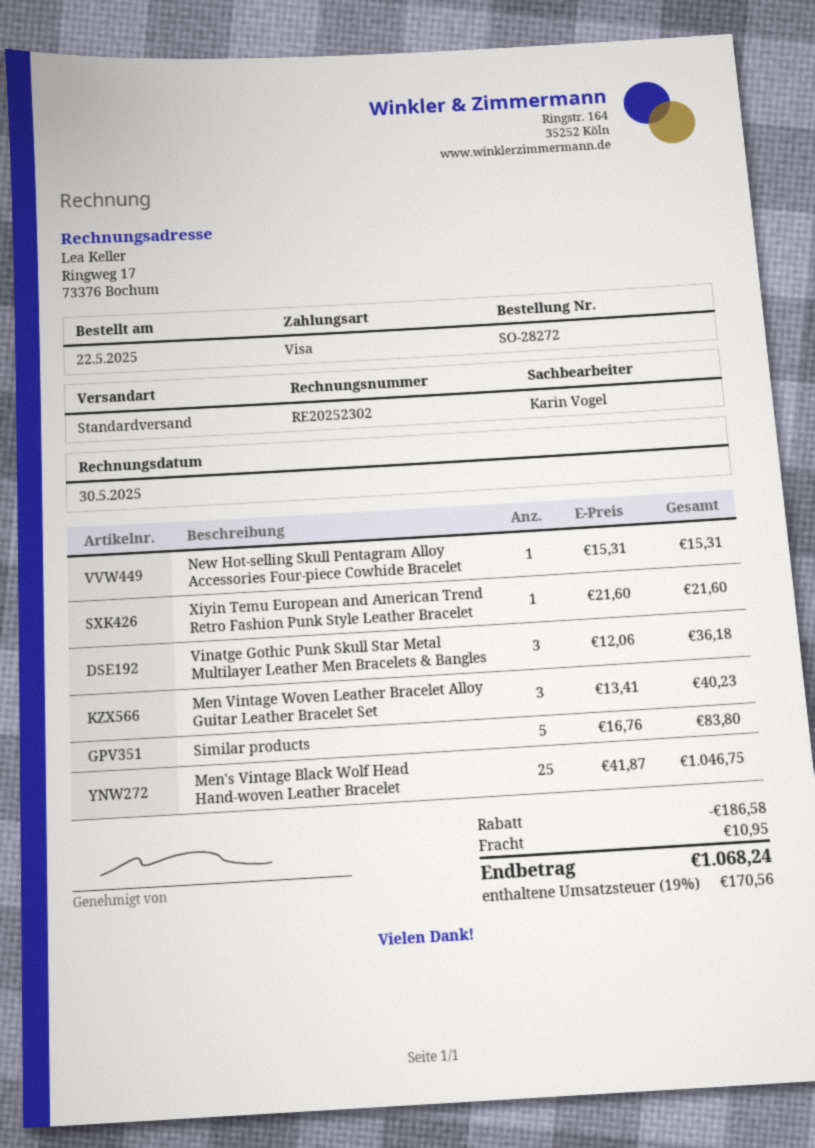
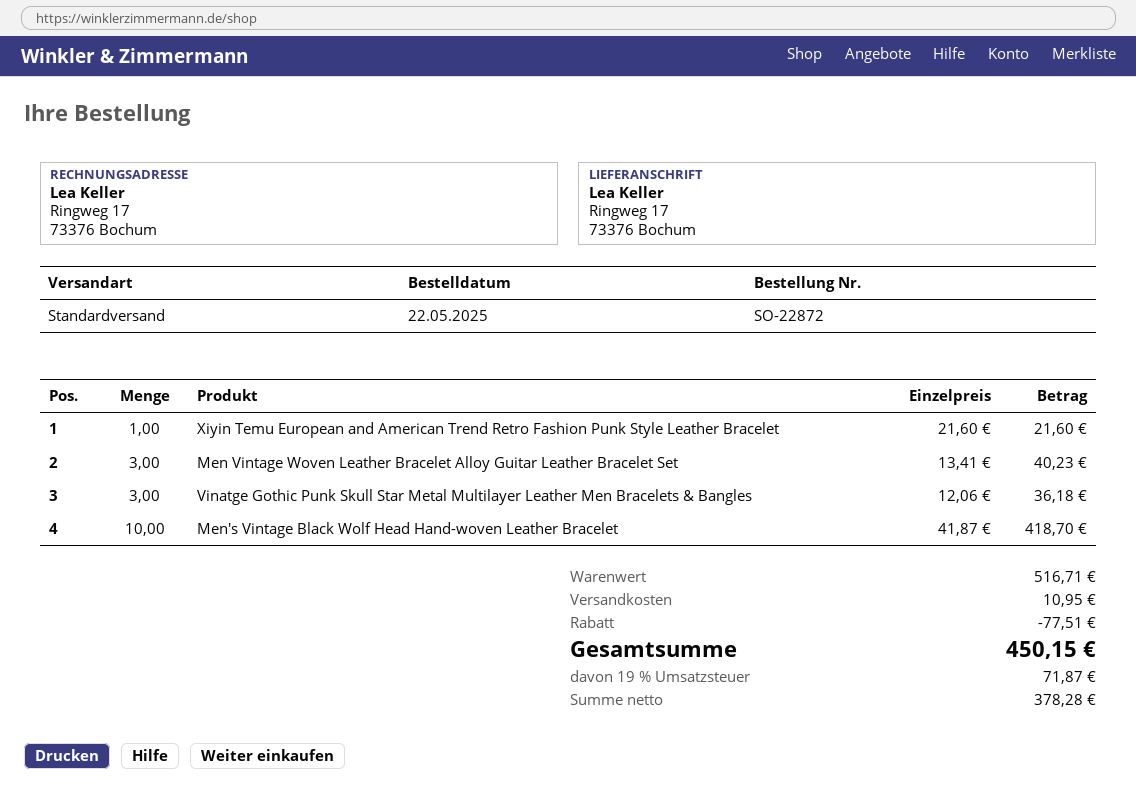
order number: SO-28272 -> SO-22872
New Hot-selling Skull Pentagram Alloy Accessories Four-piece Cowhide Bracelet: 1 x 15.31 = 15.31 -> none
Similar products: 5 x 16.76 = 83.80 -> none
Men's Vintage Black Wolf Head Hand-woven Leather Bracelet: 25 x 41.87 = 1046.75 -> 10 x 41.87 = 418.70
discount: 186.58 -> 77.51
tax: 19% = 170.56 -> 19% = 71.87
total: 1068.24 -> 450.15

